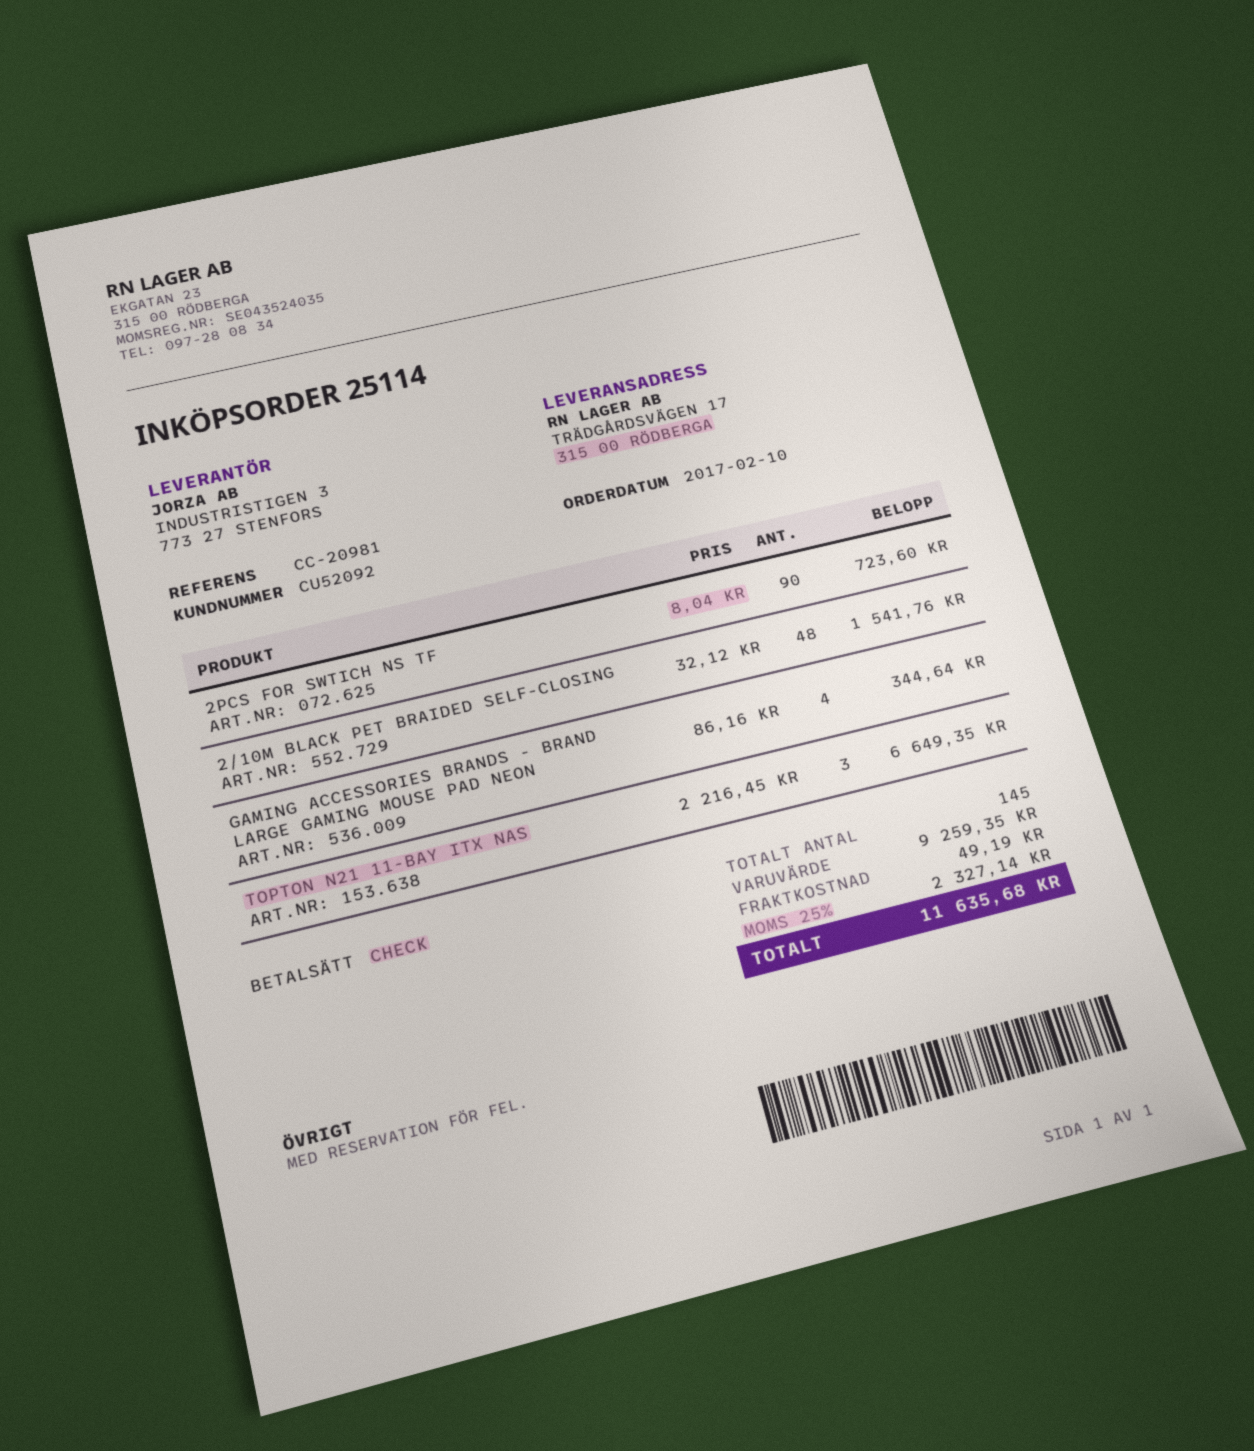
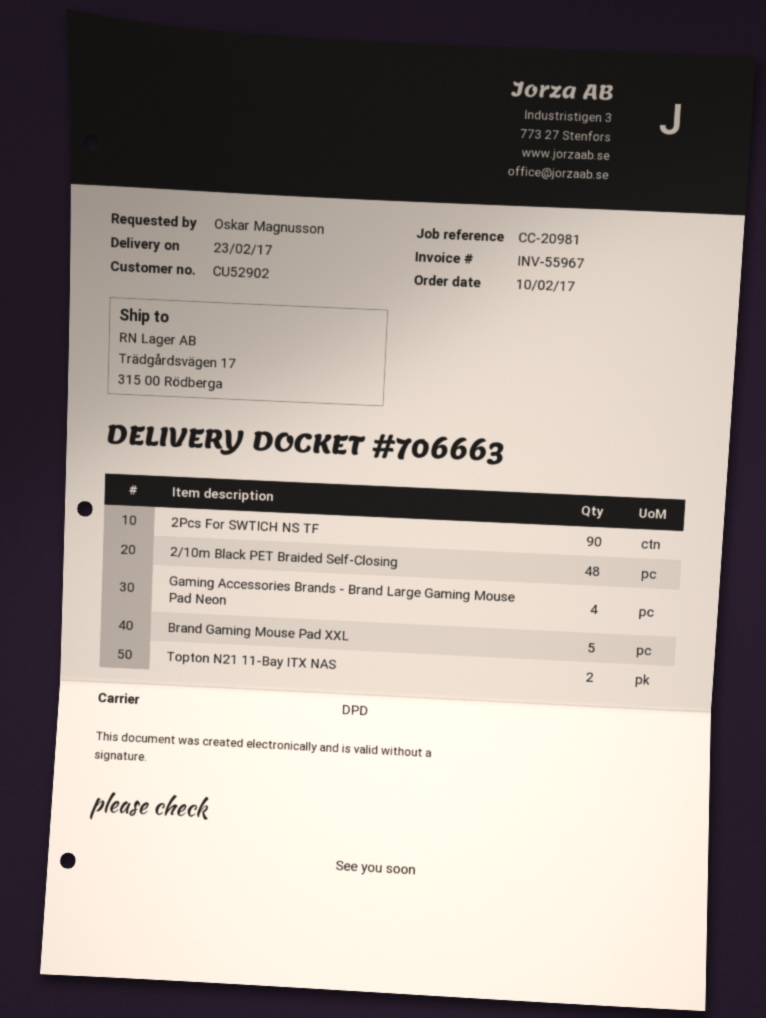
customer number: CU52092 -> CU52902
TOPTON N21 11-BAY ITX NAS: 3 -> 2
Brand Gaming Mouse Pad XXL: none -> 5

